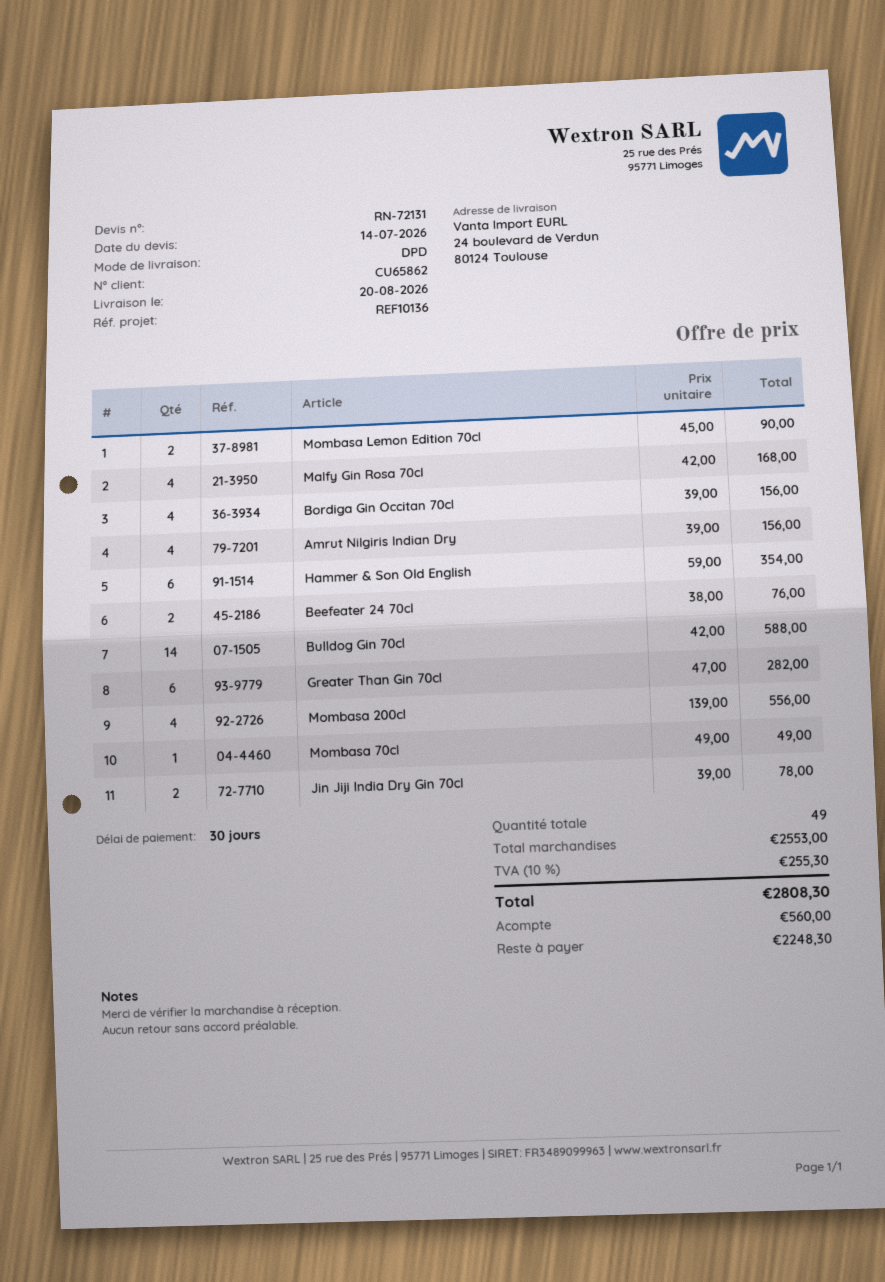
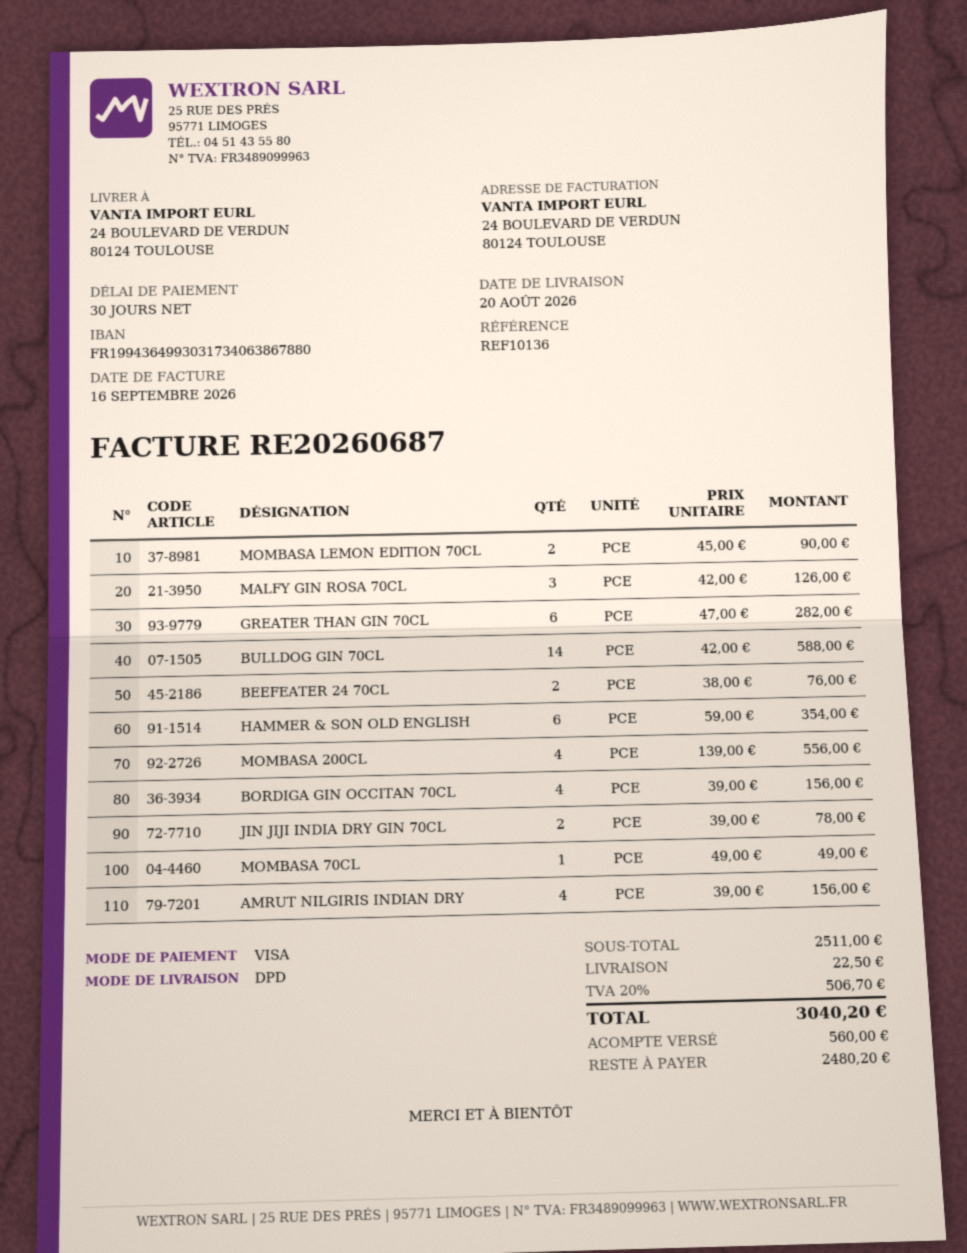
Malfy Gin Rosa 70cl: 4 x 42.00 = 168.00 -> 3 x 42.00 = 126.00
subtotal: 2553.00 -> 2511.00
shipping: none -> 22.50
tax: 10% = 255.30 -> 20% = 506.70
total: 2808.30 -> 3040.20
balance: 2248.30 -> 2480.20

